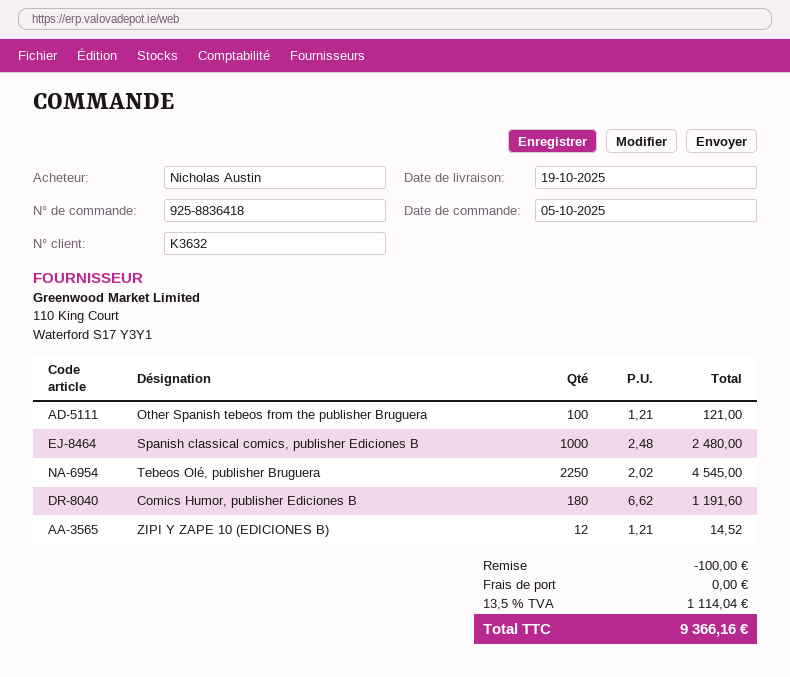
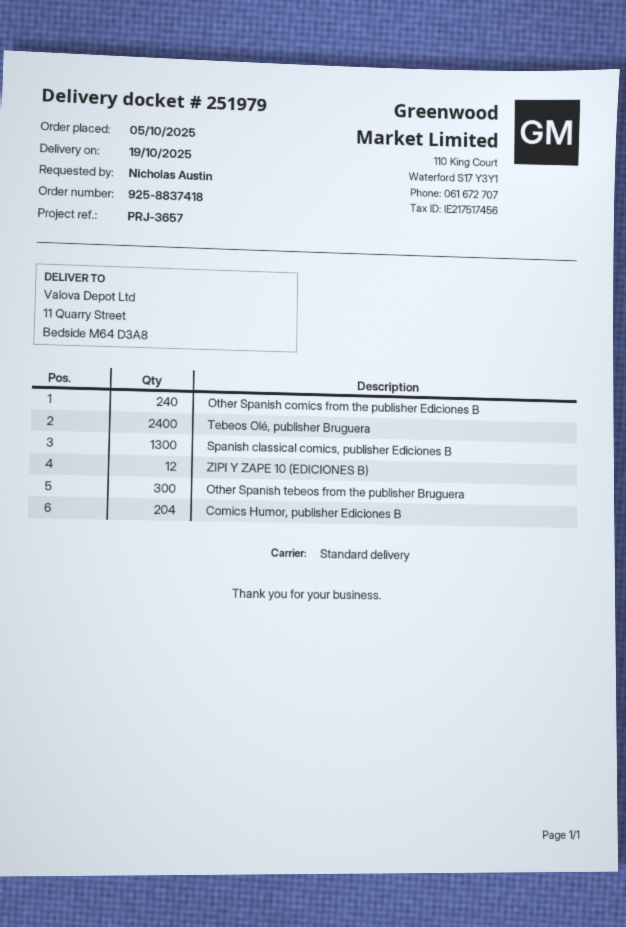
order number: 925-8836418 -> 925-8837418
Other Spanish tebeos from the publisher Bruguera: 100 -> 300
Spanish classical comics, publisher Ediciones B: 1000 -> 1300
Tebeos Olé, publisher Bruguera: 2250 -> 2400
Comics Humor, publisher Ediciones B: 180 -> 204
Other Spanish comics from the publisher Ediciones B: none -> 240

